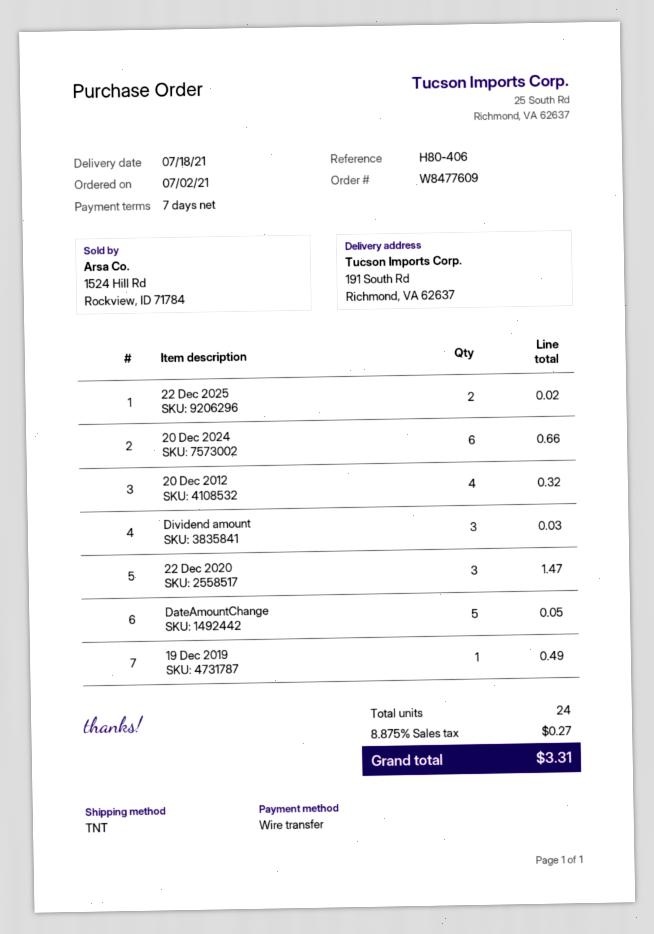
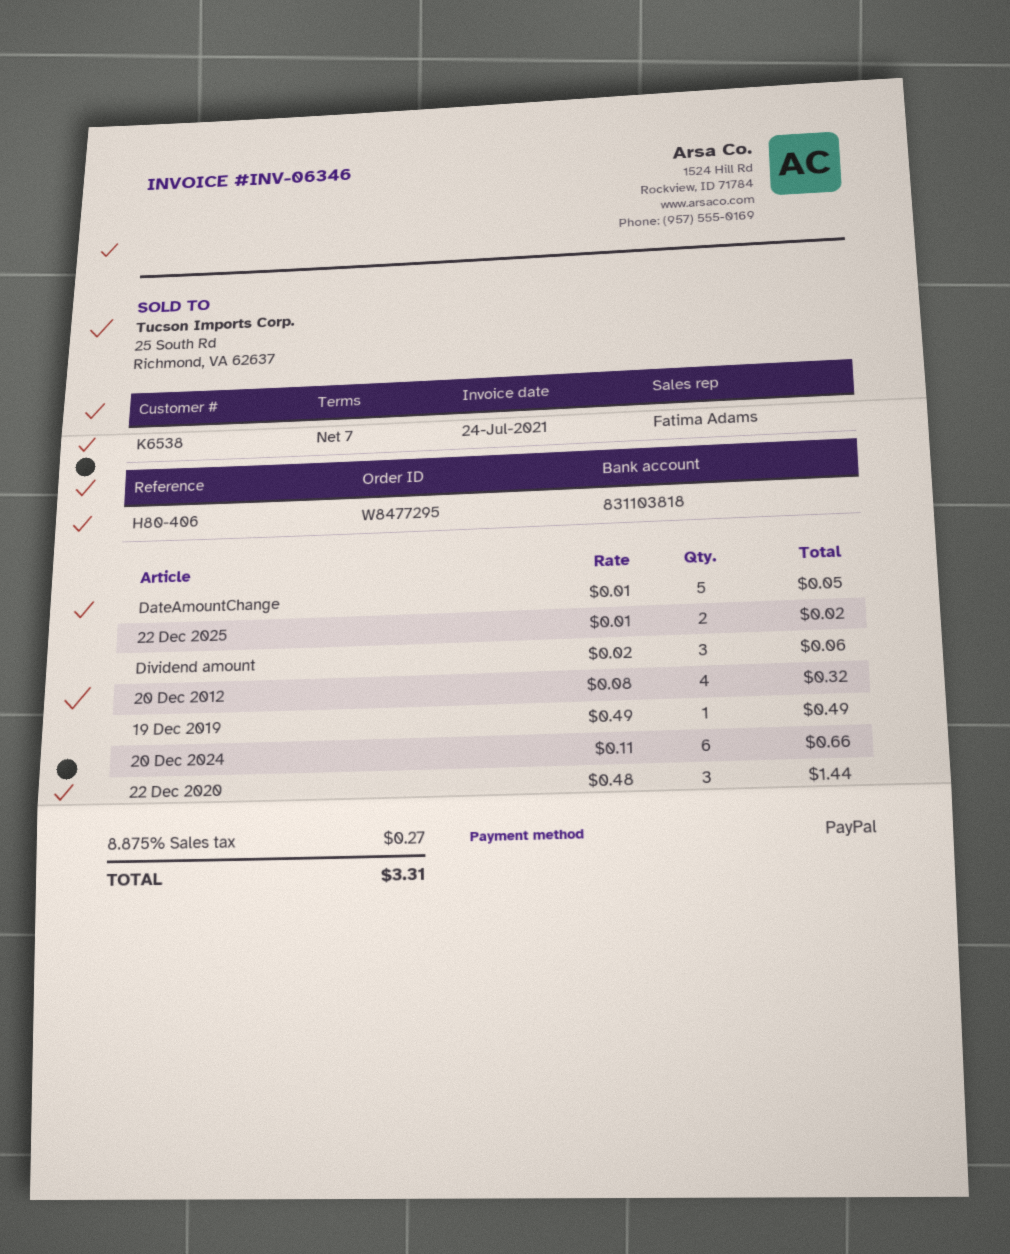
order number: W8477609 -> W8477295
payment method: bank transfer -> PayPal
Dividend amount: 3 for 0.03 -> 3 for 0.06
22 Dec 2020: 3 for 1.47 -> 3 for 1.44

